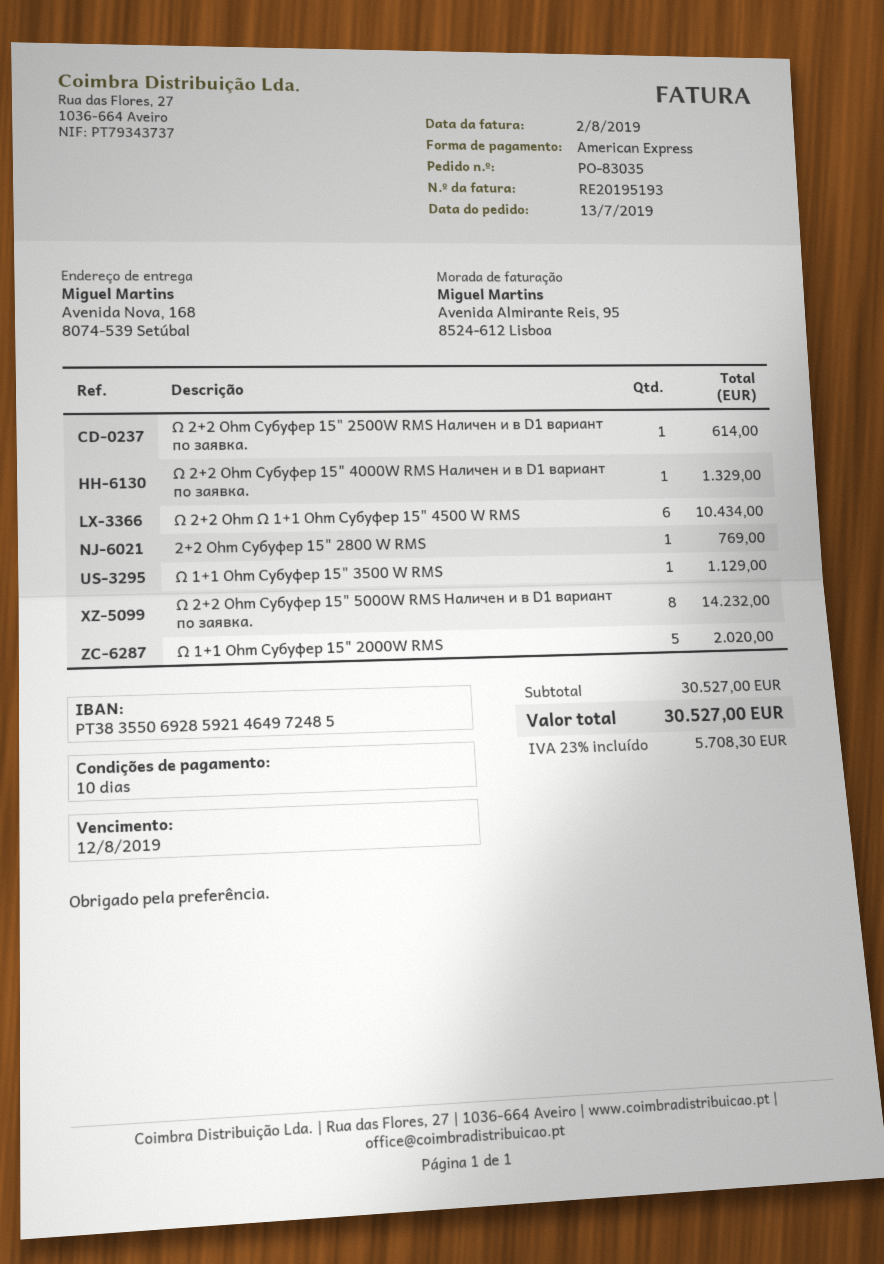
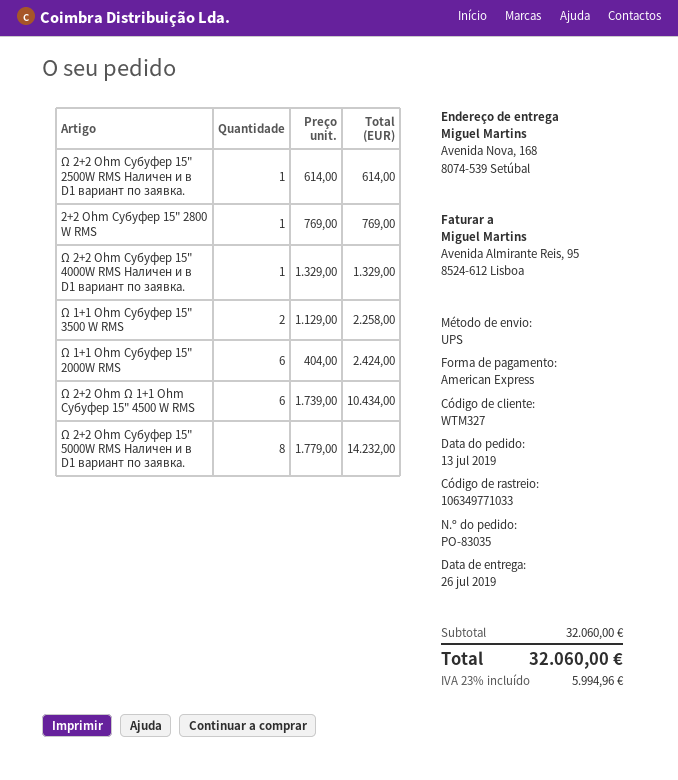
Ω 1+1 Ohm Субуфер 15" 3500 W RMS: 1 for 1129.00 -> 2 for 2258.00
Ω 1+1 Ohm Субуфер 15" 2000W RMS: 5 for 2020.00 -> 6 for 2424.00
subtotal: 30527.00 -> 32060.00
tax: 23% = 5708.30 -> 23% = 5994.96
total: 30527.00 -> 32060.00

